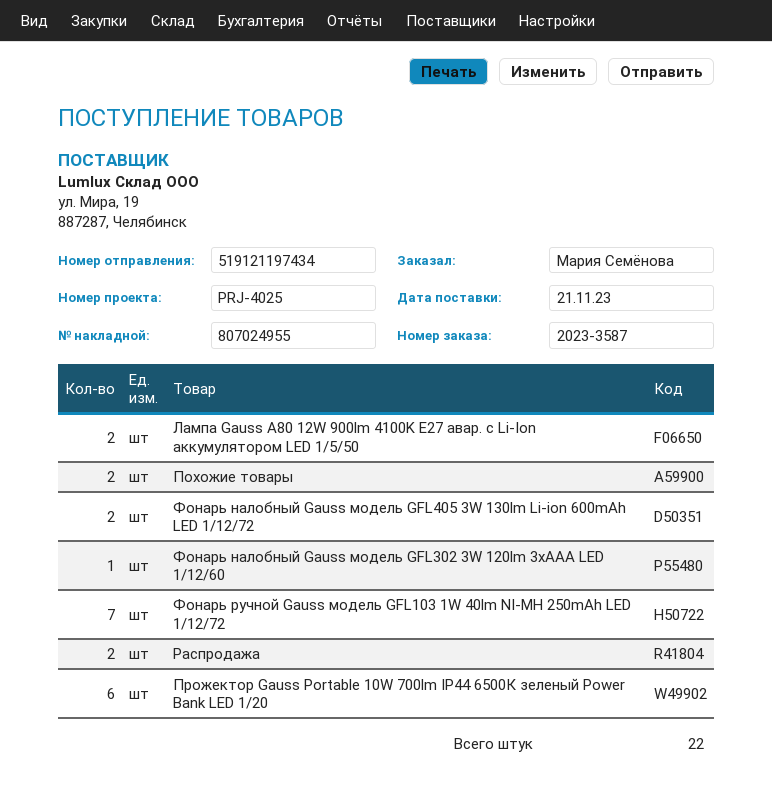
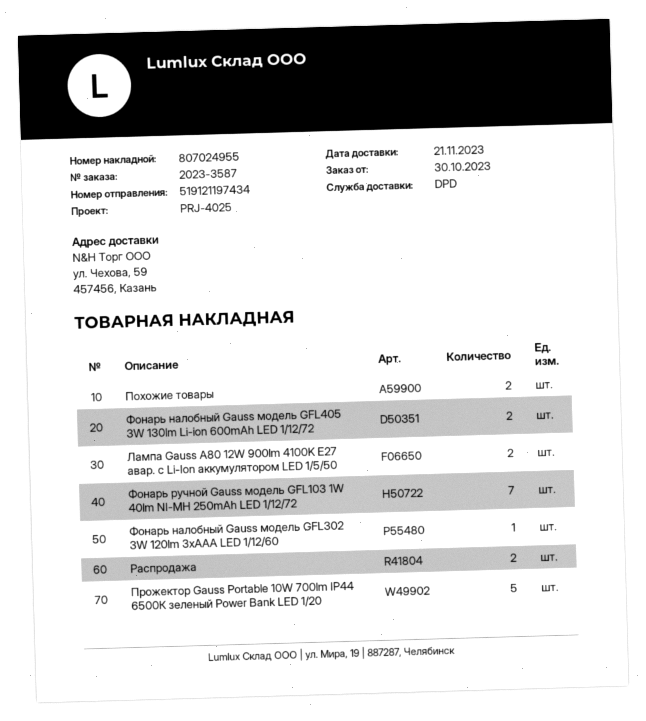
Прожектор Gauss Portable 10W 700lm IP44 6500К зеленый Power Bank LED 1/20: 6 -> 5

